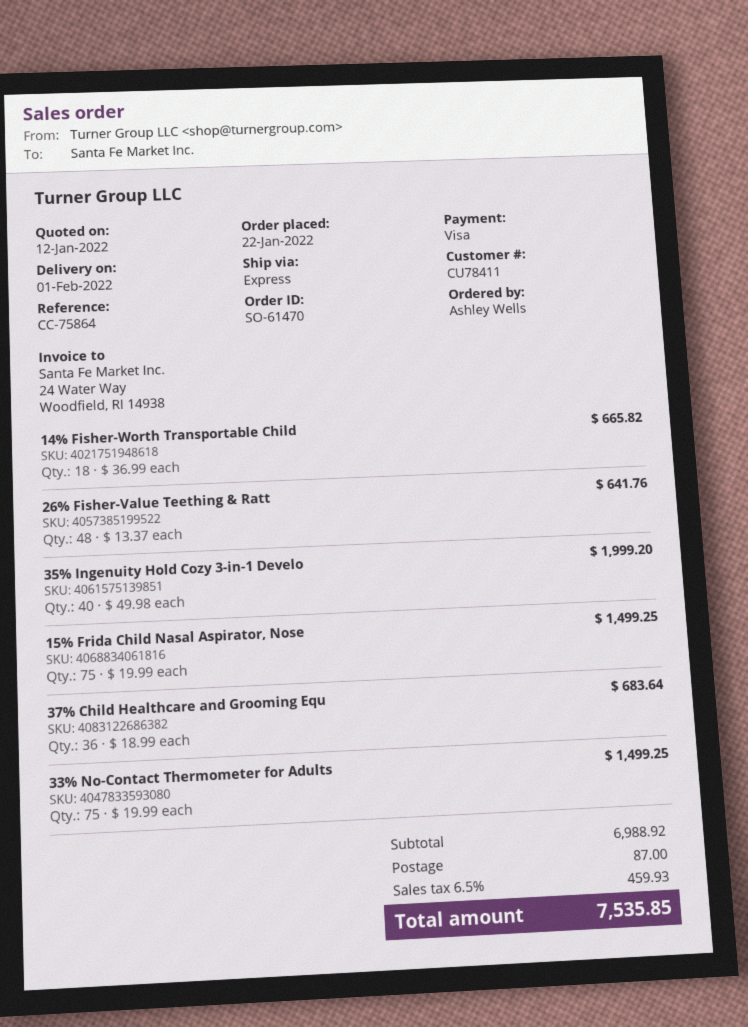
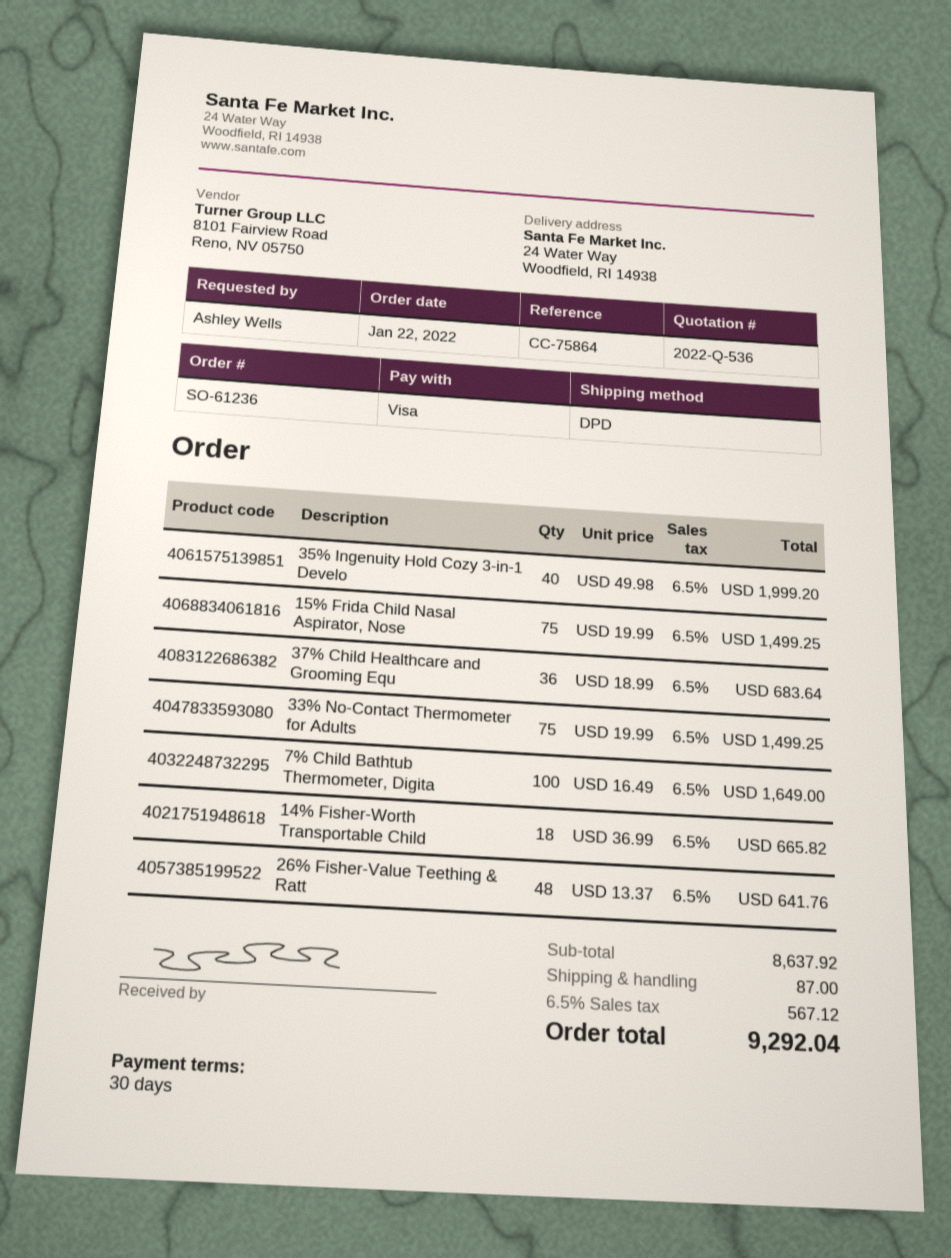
order number: SO-61470 -> SO-61236
shipping method: express -> DPD
7% Child Bathtub Thermometer, Digita: none -> 100 x 16.49 = 1649.00
subtotal: 6988.92 -> 8637.92
tax: 6.5% = 459.93 -> 6.5% = 567.12
total: 7535.85 -> 9292.04

